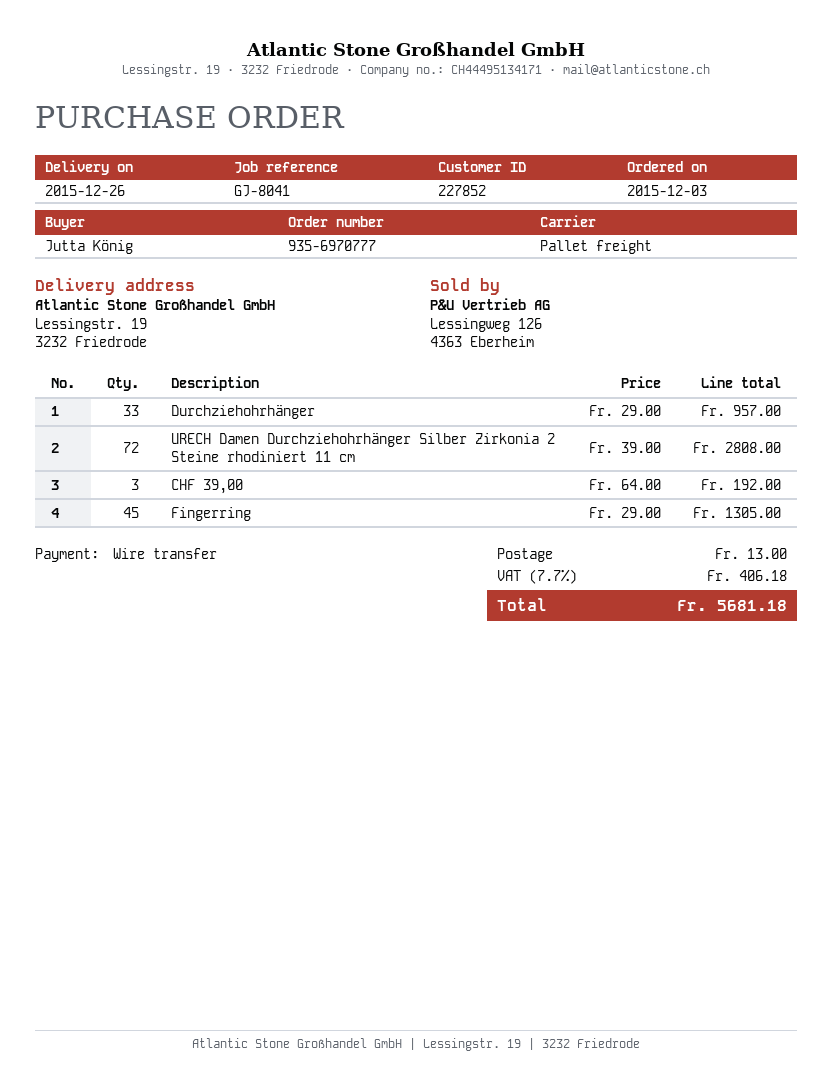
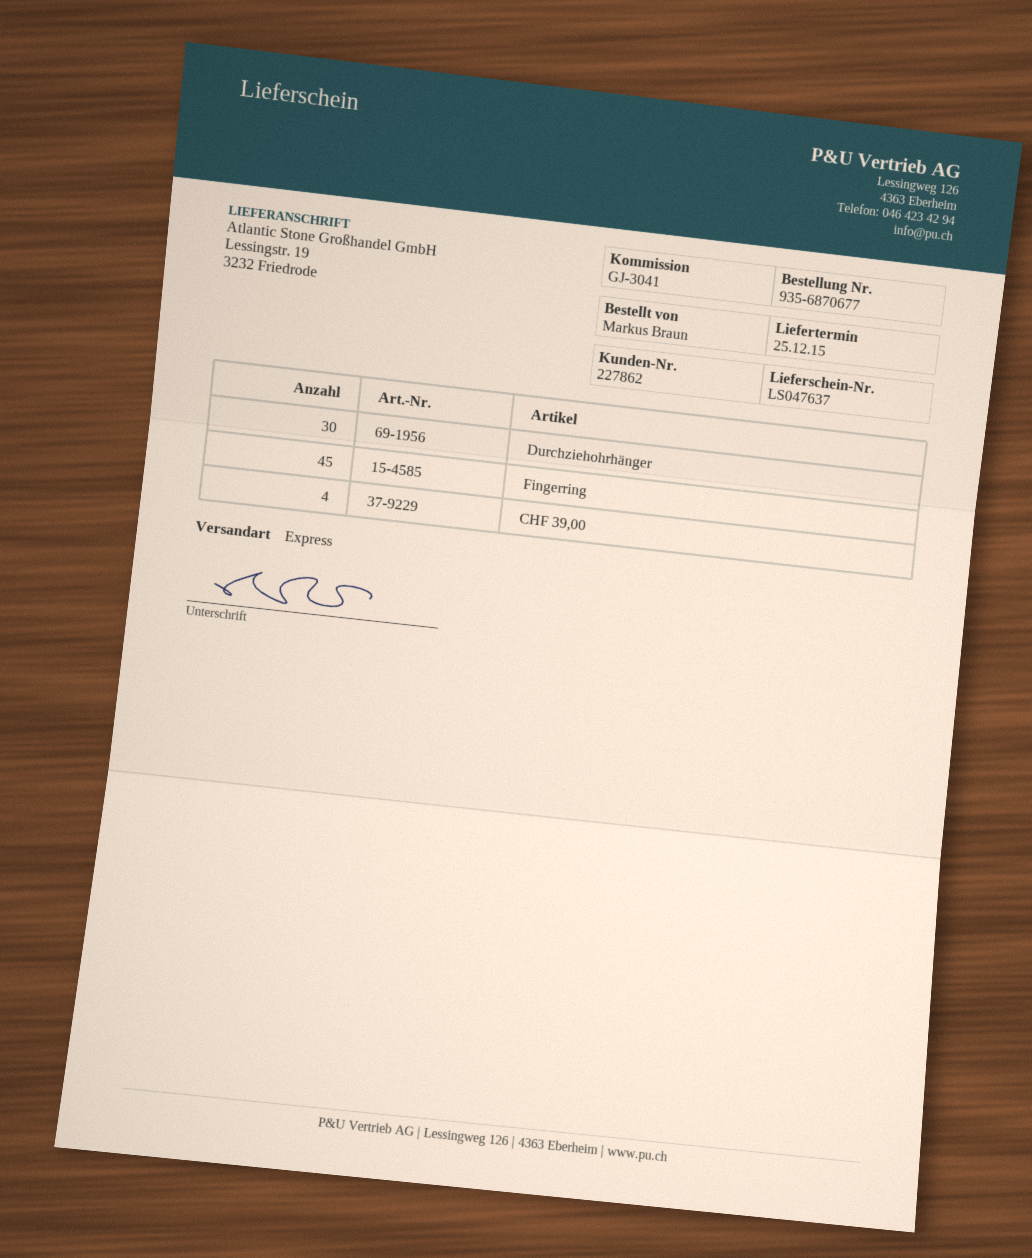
order number: 935-6970777 -> 935-6870677
delivery date: 2015-12-26 -> 2015-12-25
customer number: 227852 -> 227862
reference: GJ-8041 -> GJ-3041
ordered by: Jutta König -> Markus Braun
shipping method: pallet freight -> express
Durchziehohrhänger: 33 -> 30
URECH Damen Durchziehohrhänger Silber Zirkonia 2 Steine rhodiniert 11 cm: 72 -> none
CHF 39,00: 3 -> 4

